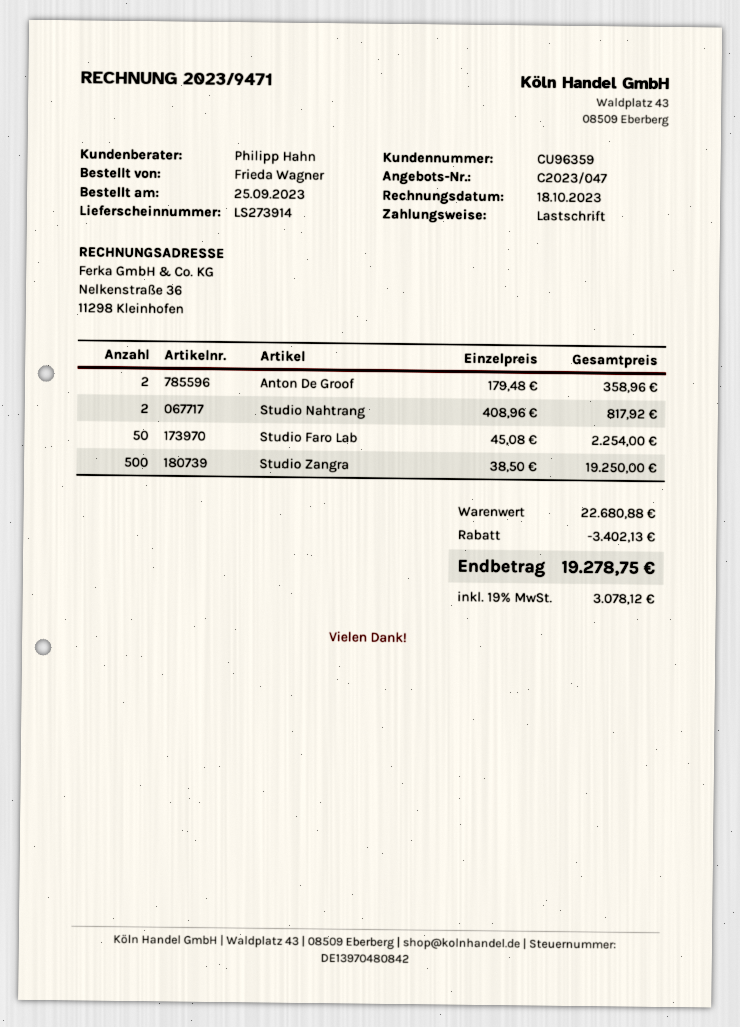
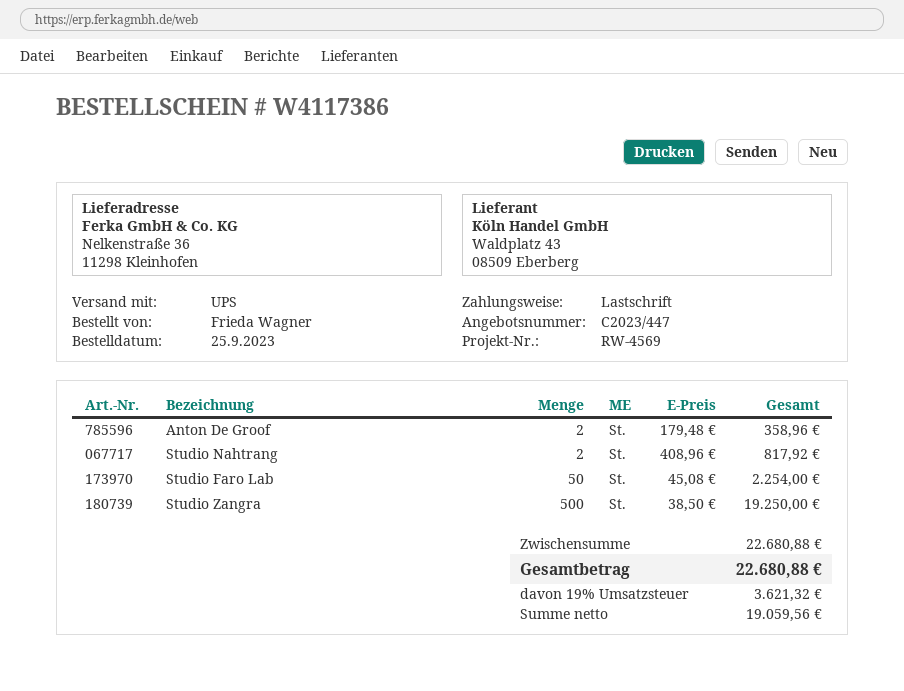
quote number: C2023/047 -> C2023/447
discount: 3402.13 -> none
tax: 19% = 3078.12 -> 19% = 3621.32
total: 19278.75 -> 22680.88

